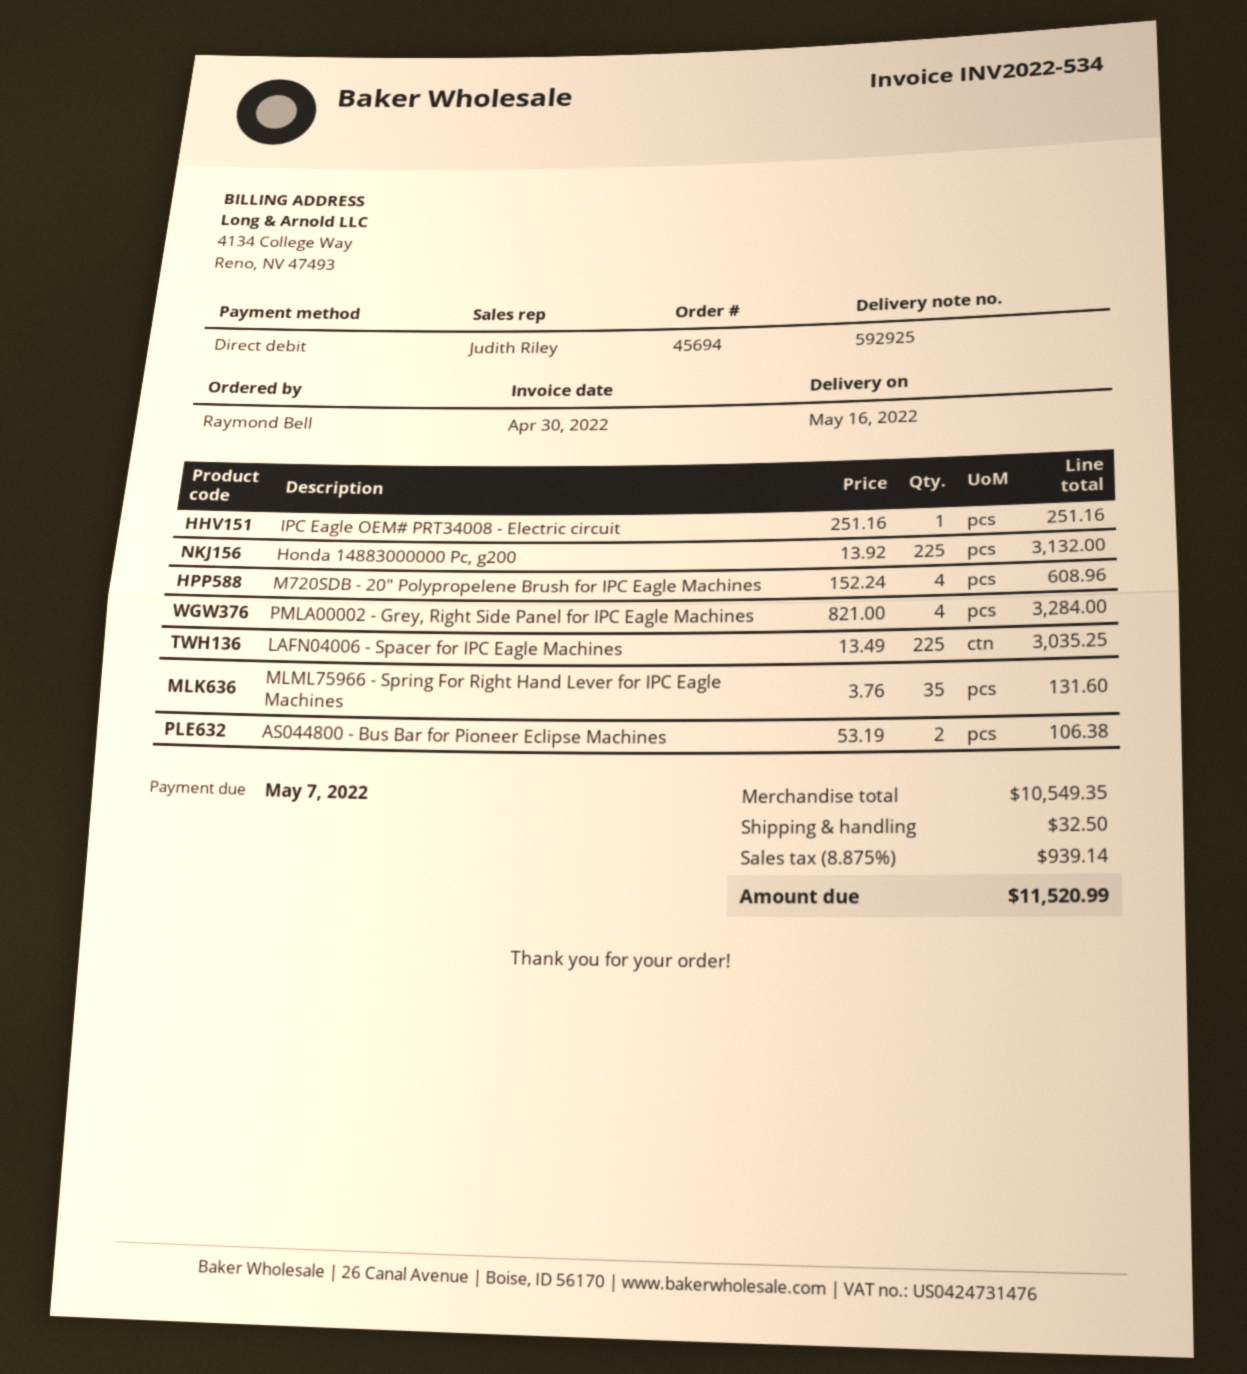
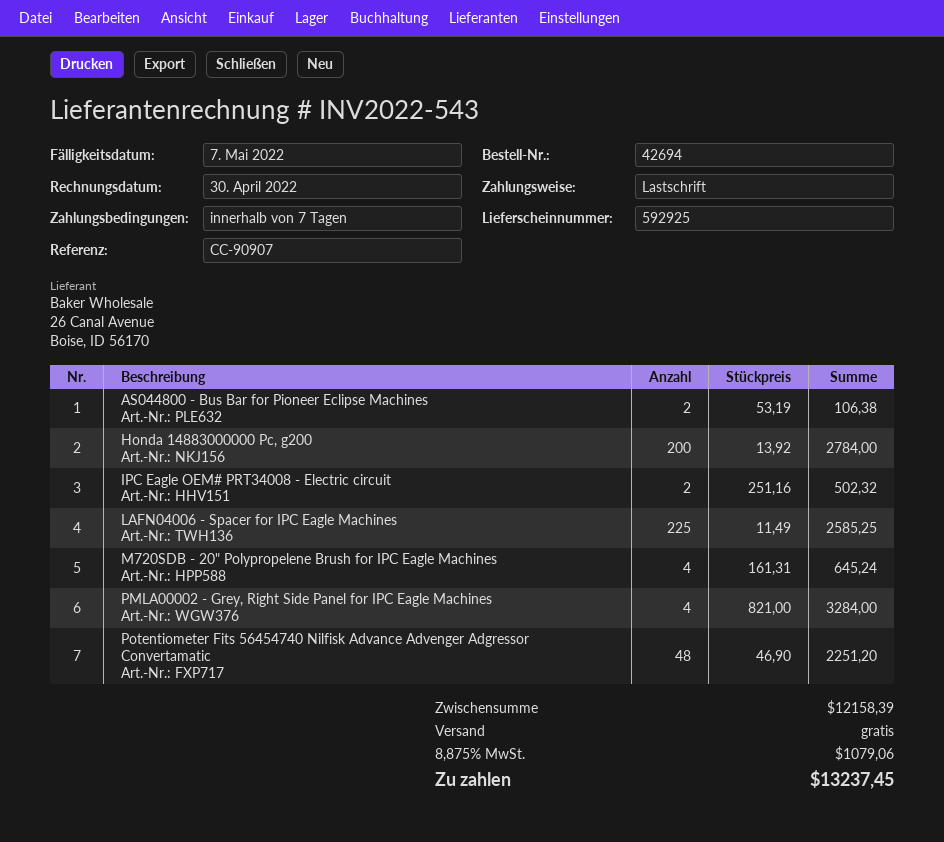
order number: 45694 -> 42694
invoice number: INV2022-534 -> INV2022-543
IPC Eagle OEM# PRT34008 - Electric circuit: 1 x 251.16 = 251.16 -> 2 x 251.16 = 502.32
Honda 14883000000 Pc, g200: 225 x 13.92 = 3132.00 -> 200 x 13.92 = 2784.00
M720SDB - 20" Polypropelene Brush for IPC Eagle Machines: 4 x 152.24 = 608.96 -> 4 x 161.31 = 645.24
LAFN04006 - Spacer for IPC Eagle Machines: 225 x 13.49 = 3035.25 -> 225 x 11.49 = 2585.25
MLML75966 - Spring For Right Hand Lever for IPC Eagle Machines: 35 x 3.76 = 131.60 -> none
Potentiometer Fits 56454740 Nilfisk Advance Advenger Adgressor Convertamatic: none -> 48 x 46.90 = 2251.20
subtotal: 10549.35 -> 12158.39
shipping: 32.50 -> 0.00
tax: 8.875% = 939.14 -> 8.875% = 1079.06
total: 11520.99 -> 13237.45

